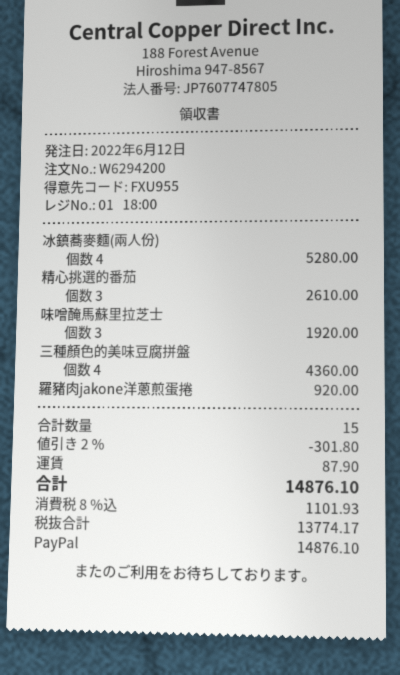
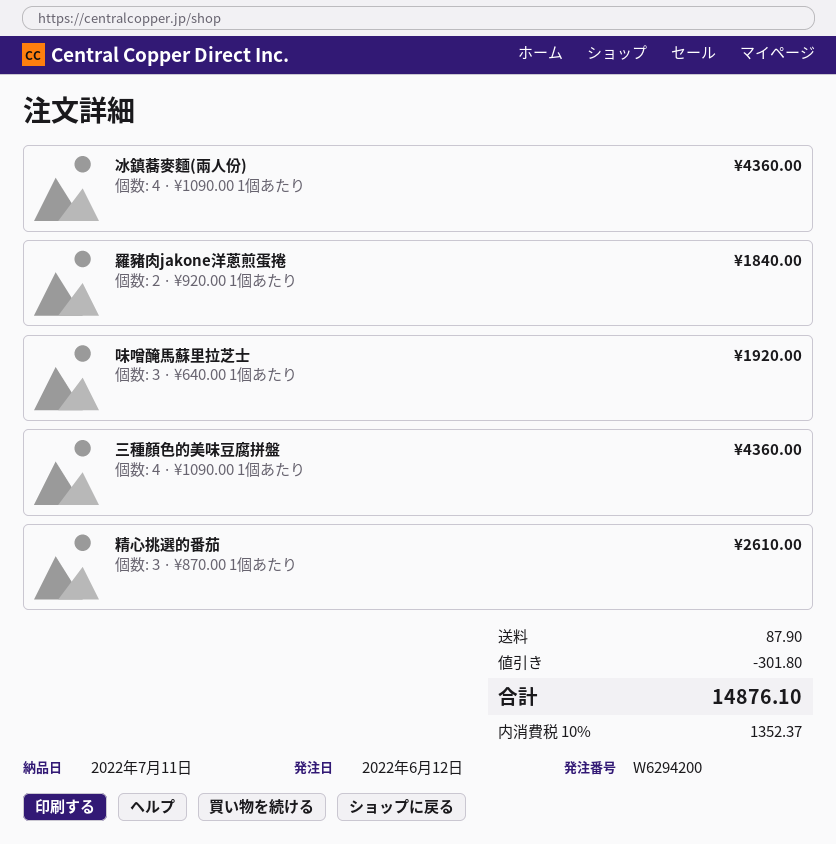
冰鎮蕎麥麵(兩人份): 4 for 5280.00 -> 4 for 4360.00
羅豬肉jakone洋蔥煎蛋捲: 1 for 920.00 -> 2 for 1840.00
tax: 8% = 1101.93 -> 10% = 1352.37

